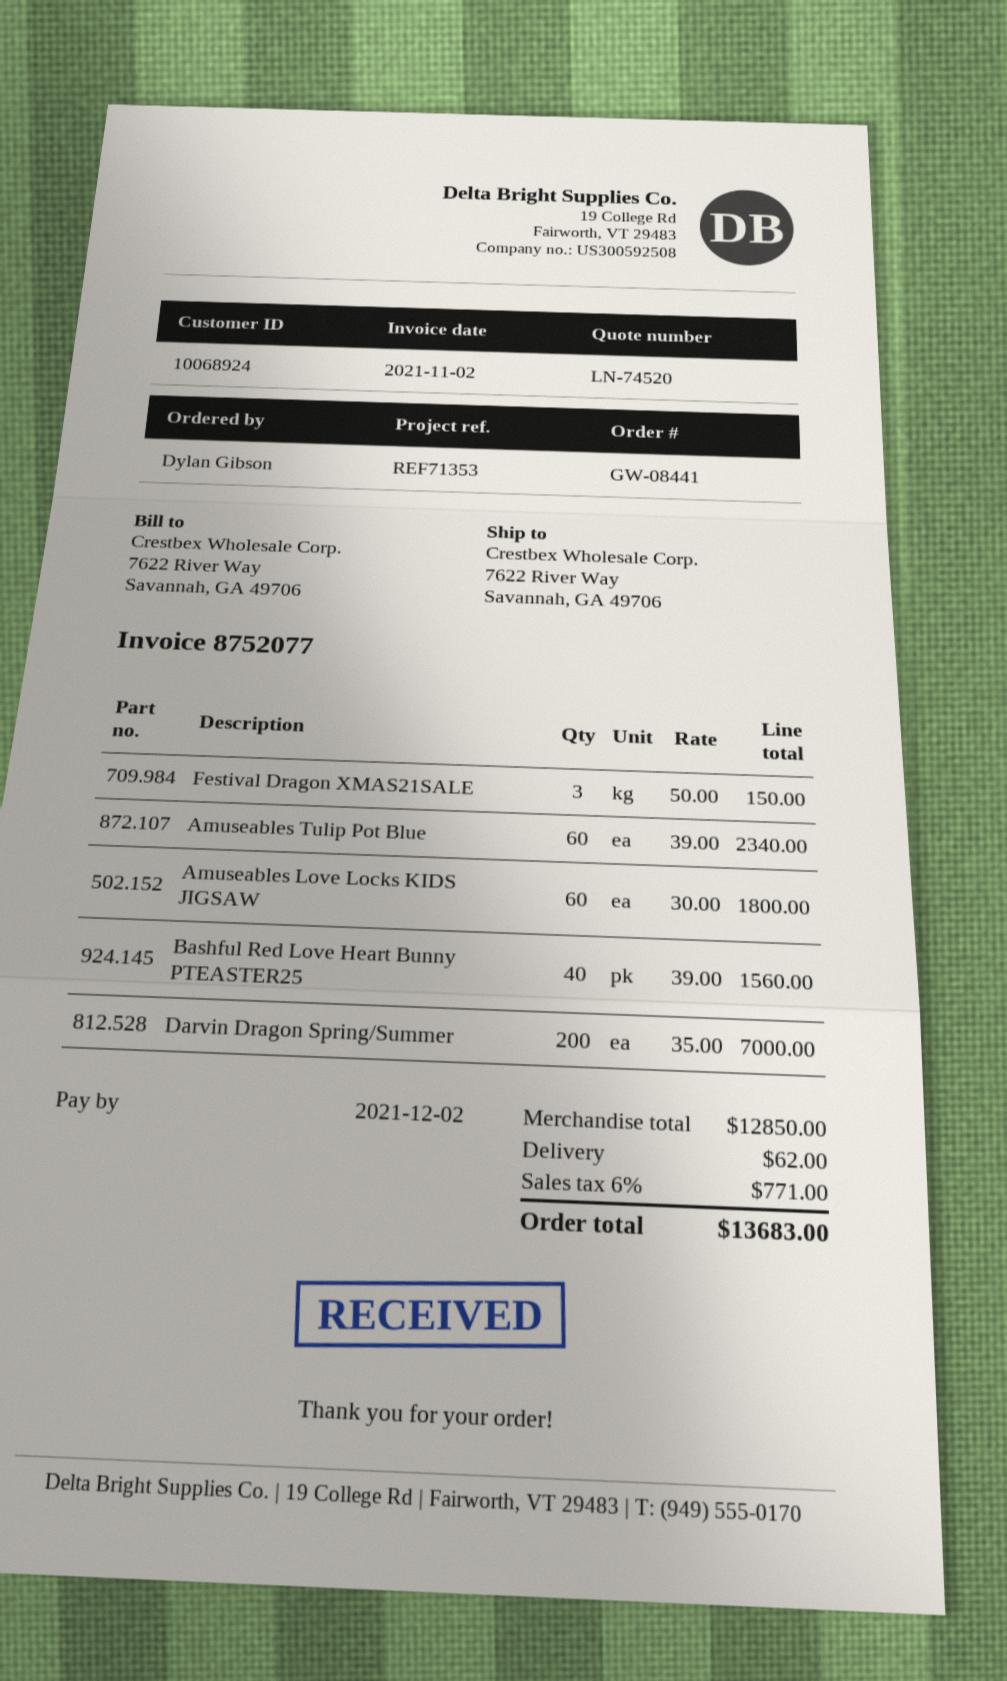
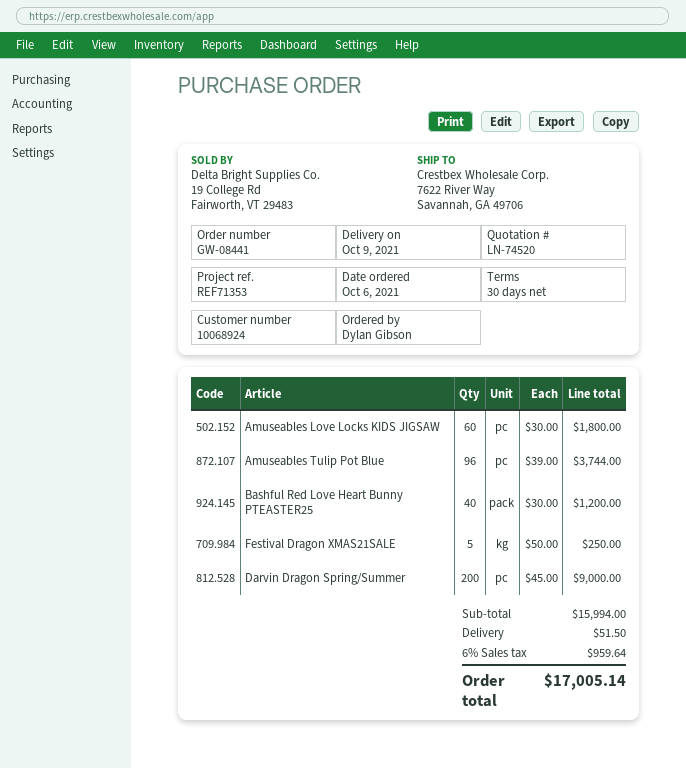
Festival Dragon XMAS21SALE: 3 x 50.00 = 150.00 -> 5 x 50.00 = 250.00
Amuseables Tulip Pot Blue: 60 x 39.00 = 2340.00 -> 96 x 39.00 = 3744.00
Bashful Red Love Heart Bunny PTEASTER25: 40 x 39.00 = 1560.00 -> 40 x 30.00 = 1200.00
Darvin Dragon Spring/Summer: 200 x 35.00 = 7000.00 -> 200 x 45.00 = 9000.00
subtotal: 12850.00 -> 15994.00
shipping: 62.00 -> 51.50
tax: 6% = 771.00 -> 6% = 959.64
total: 13683.00 -> 17005.14

